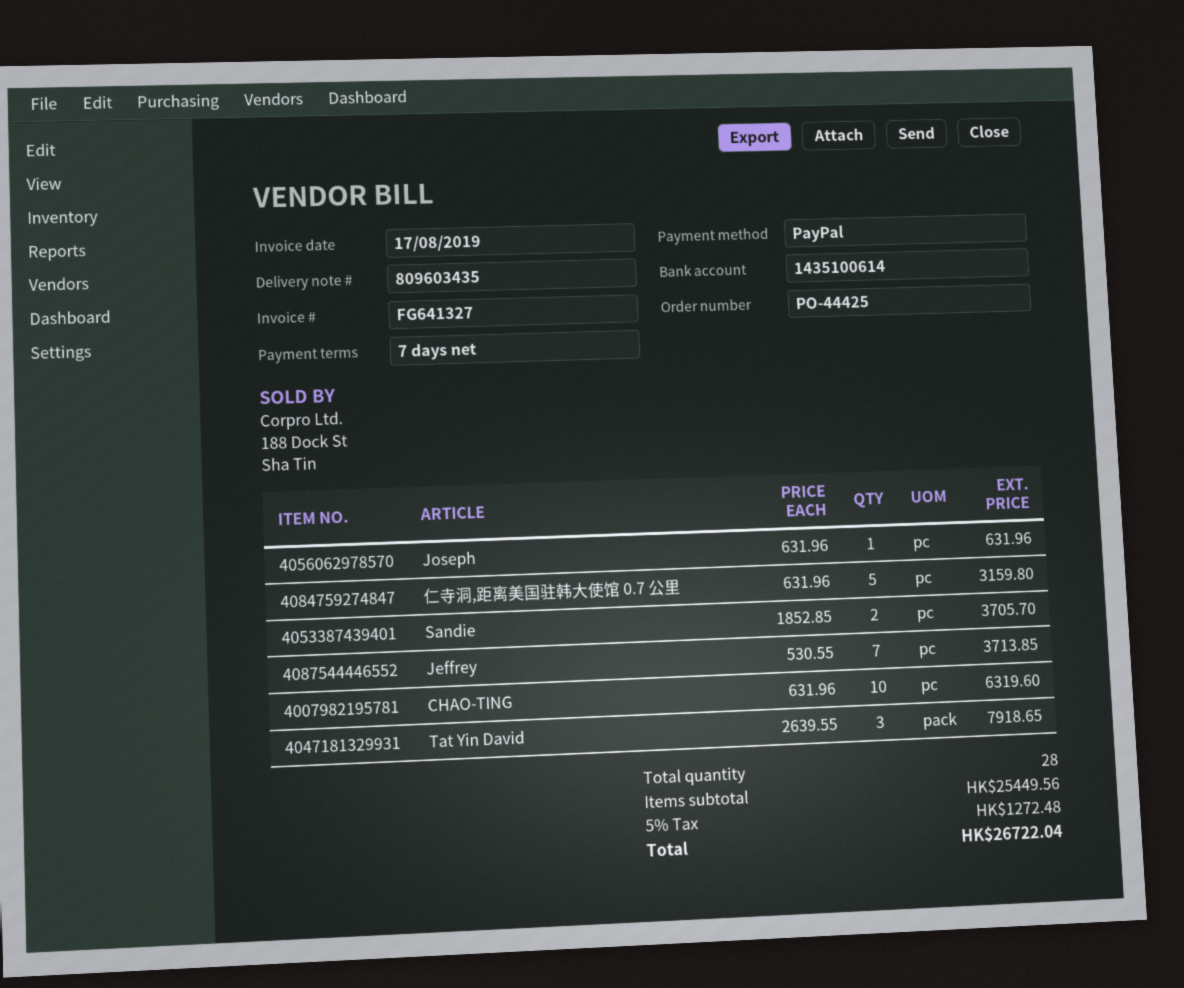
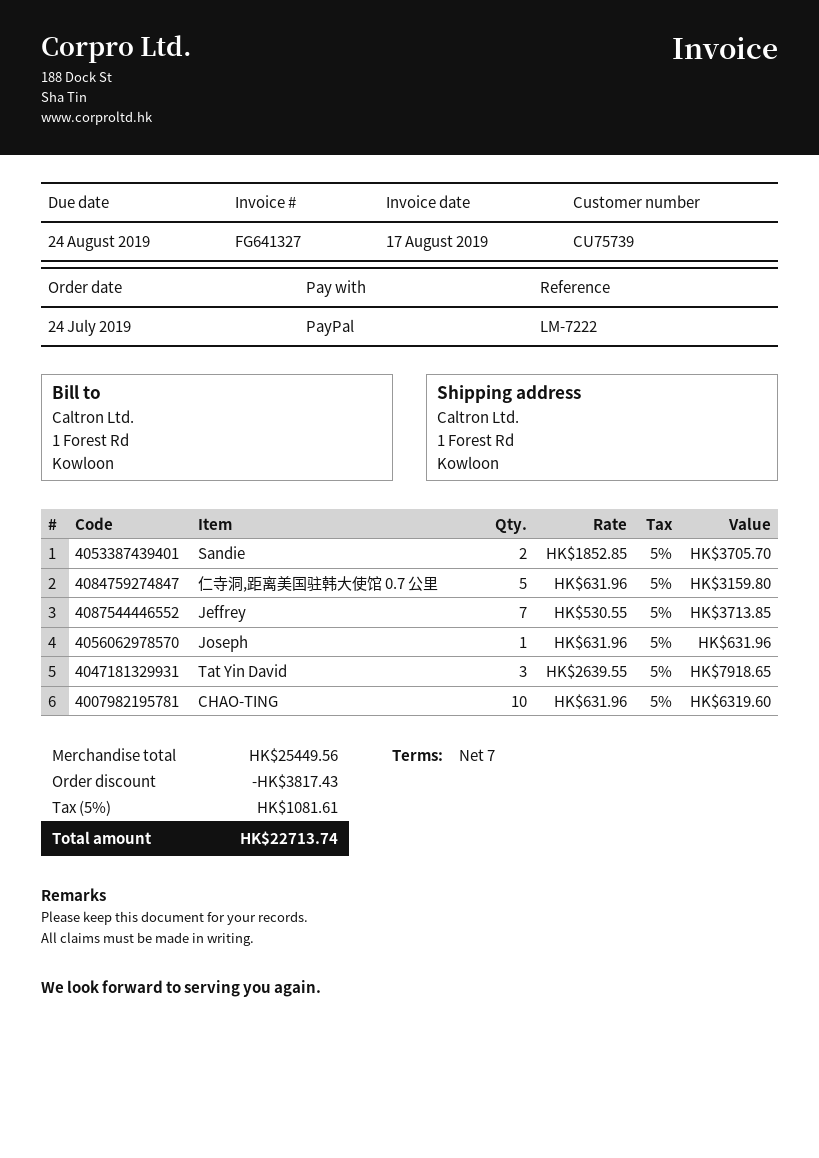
discount: none -> 3817.43
tax: 5% = 1272.48 -> 5% = 1081.61
total: 26722.04 -> 22713.74

